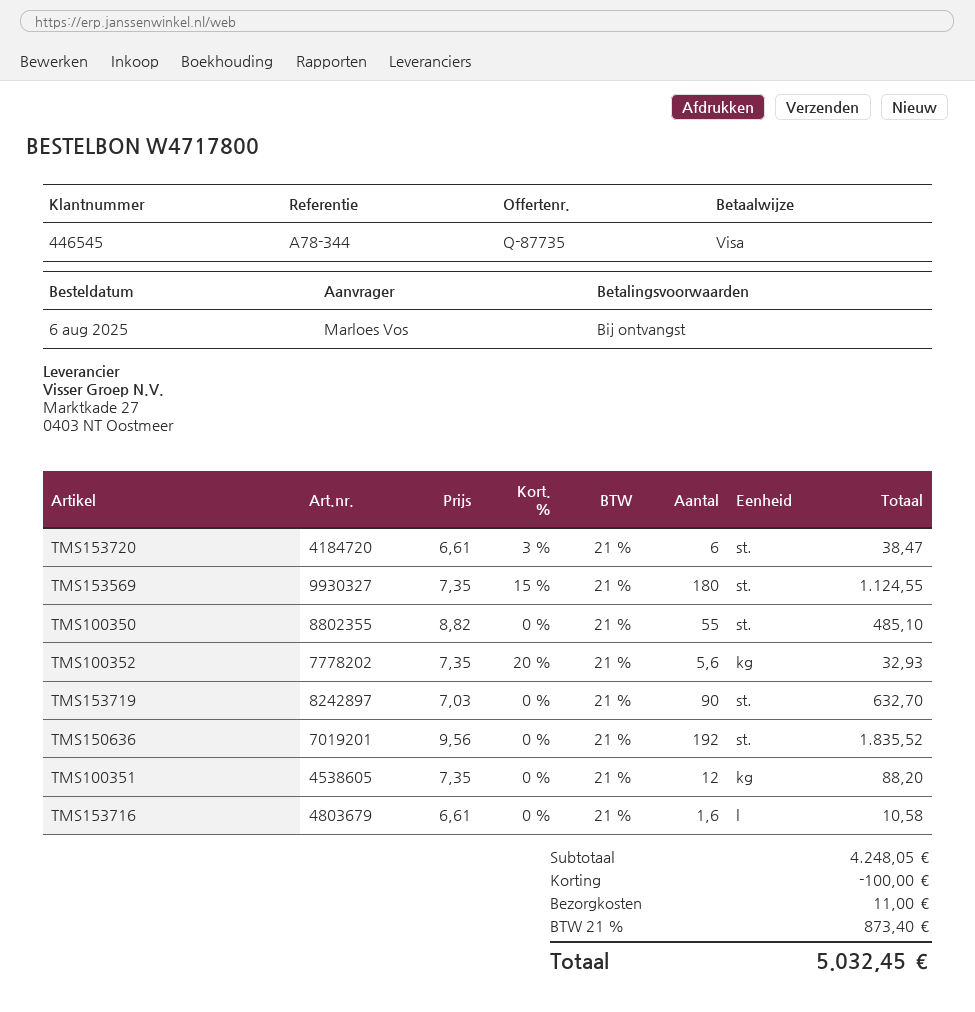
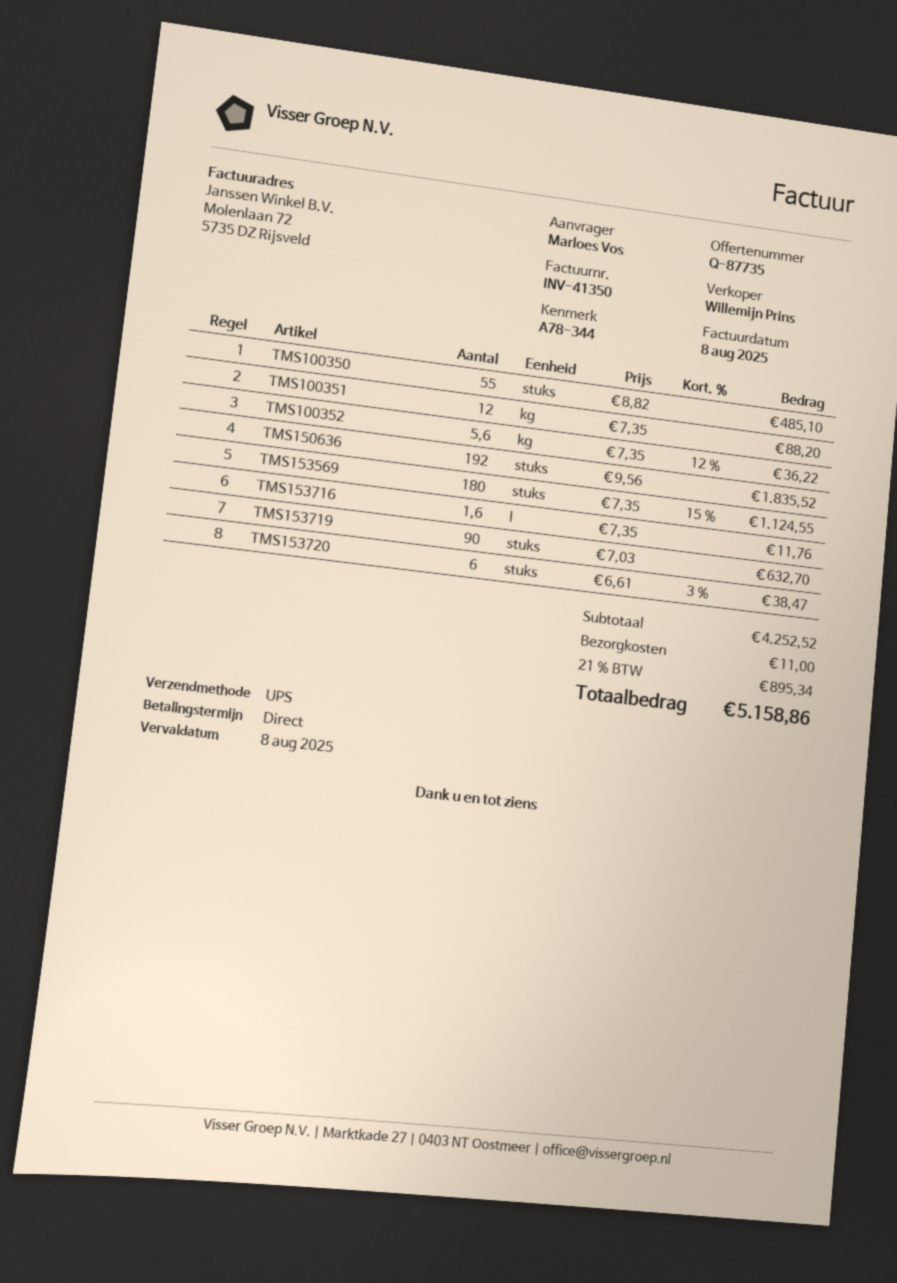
TMS100352: 5.6 x 7.35 - 20% = 32.93 -> 5.6 x 7.35 - 12% = 36.22
TMS153716: 1.6 x 6.61 = 10.58 -> 1.6 x 7.35 = 11.76
subtotal: 4248.05 -> 4252.52
discount: 100.00 -> none
tax: 21% = 873.40 -> 21% = 895.34
total: 5032.45 -> 5158.86

